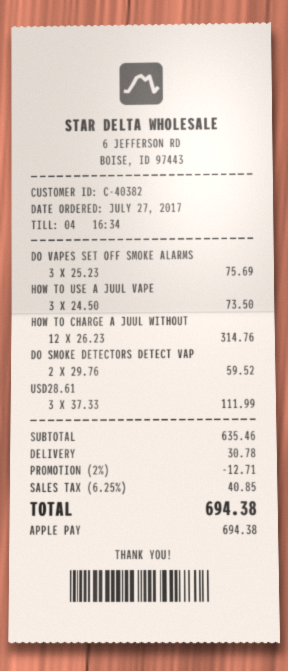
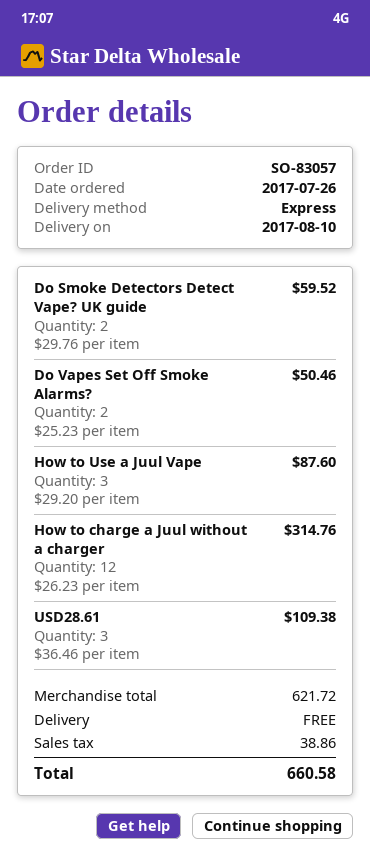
order date: 2017-07-27 -> 2017-07-26
DO VAPES SET OFF SMOKE ALARMS: 3 x 25.23 = 75.69 -> 2 x 25.23 = 50.46
HOW TO USE A JUUL VAPE: 3 x 24.50 = 73.50 -> 3 x 29.20 = 87.60
USD28.61: 3 x 37.33 = 111.99 -> 3 x 36.46 = 109.38
subtotal: 635.46 -> 621.72
discount: 2% = 12.71 -> none
shipping: 30.78 -> 0.00
tax: 40.85 -> 38.86
total: 694.38 -> 660.58

